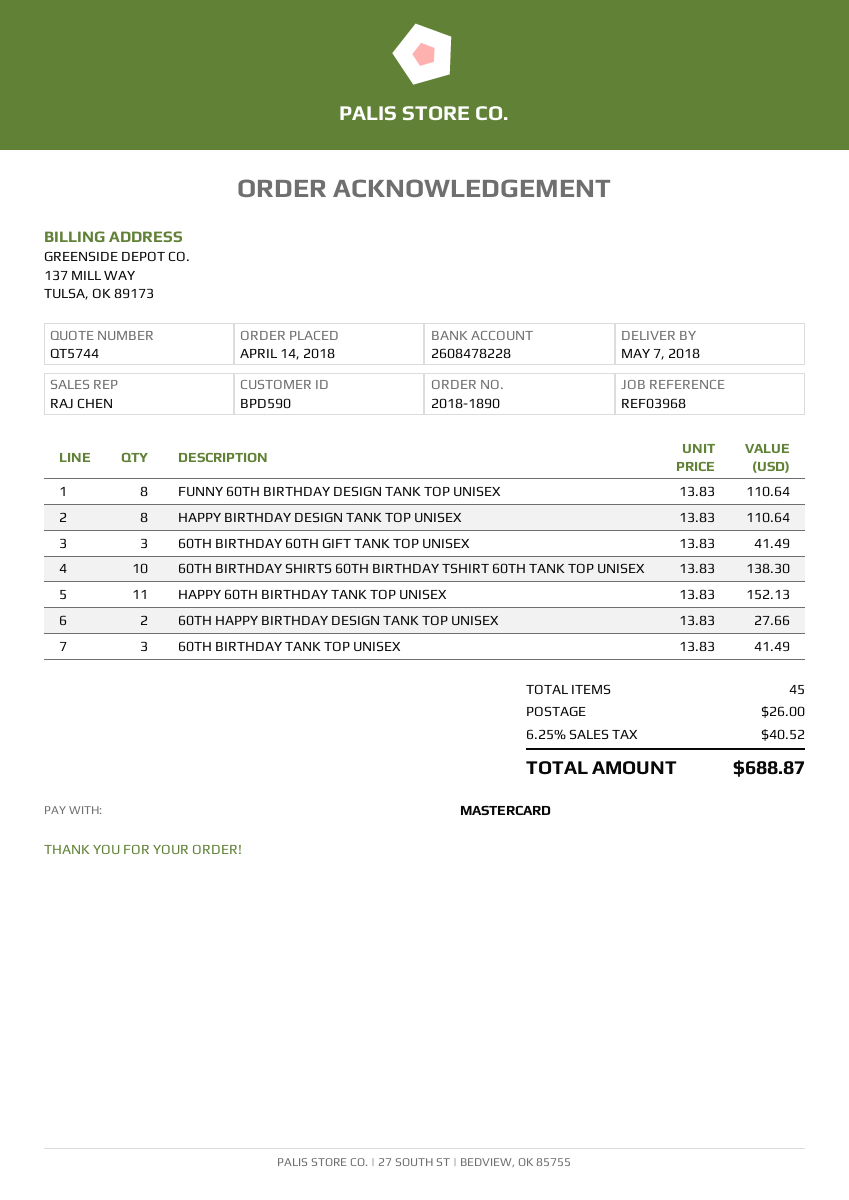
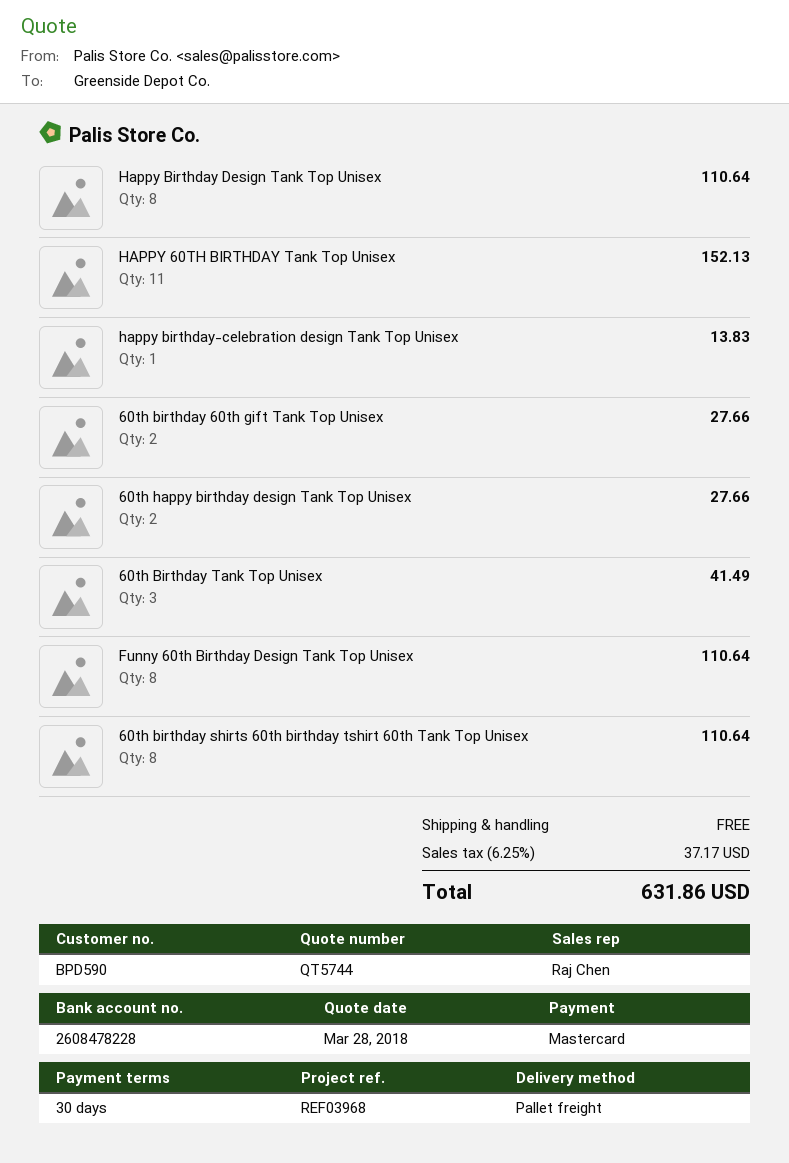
60TH BIRTHDAY 60TH GIFT TANK TOP UNISEX: 3 for 41.49 -> 2 for 27.66
60TH BIRTHDAY SHIRTS 60TH BIRTHDAY TSHIRT 60TH TANK TOP UNISEX: 10 for 138.30 -> 8 for 110.64
happy birthday-celebration design Tank Top Unisex: none -> 1 for 13.83
shipping: 26.00 -> 0.00
tax: 6.25% = 40.52 -> 6.25% = 37.17
total: 688.87 -> 631.86

